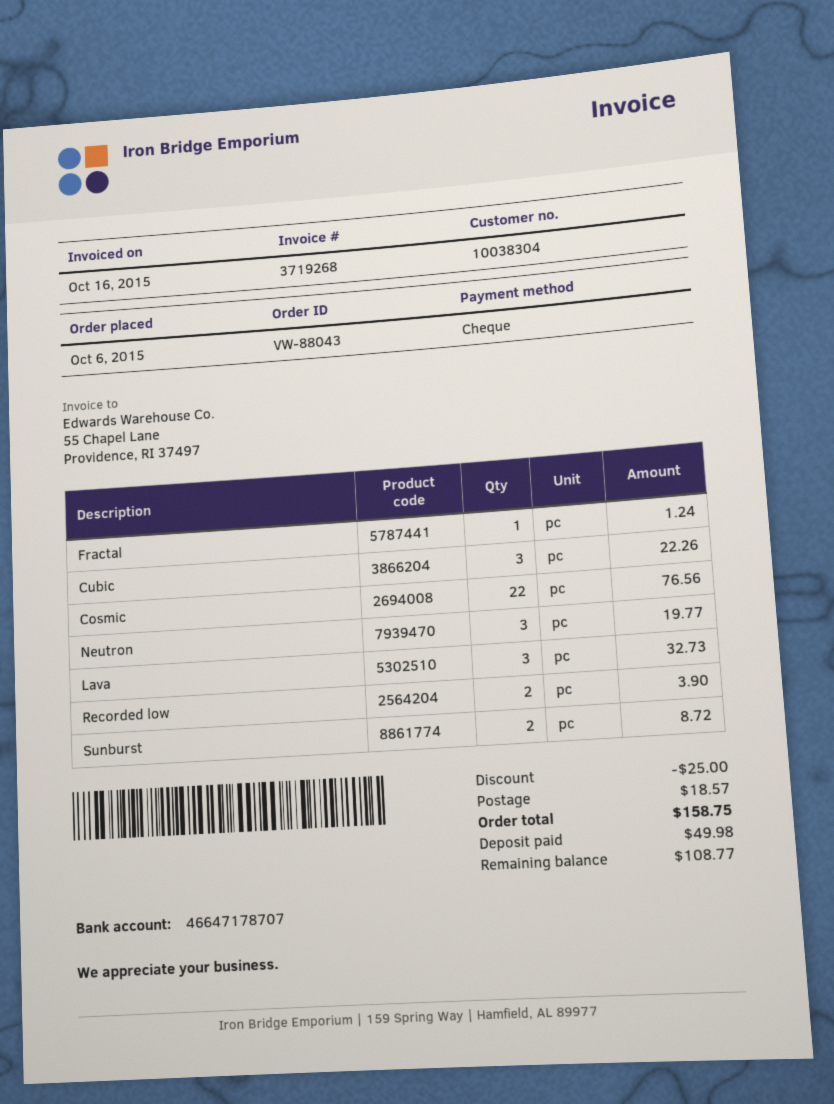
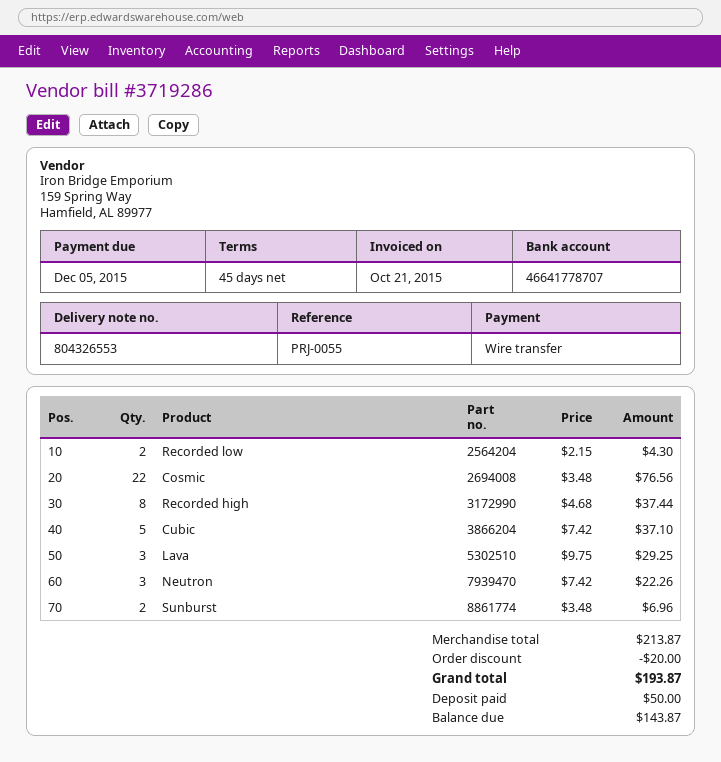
invoice number: 3719268 -> 3719286
invoice date: 2015-10-16 -> 2015-10-21
payment method: cheque -> bank transfer
bank account: 46647178707 -> 46641778707
Fractal: 1 for 1.24 -> none
Cubic: 3 for 22.26 -> 5 for 37.10
Neutron: 3 for 19.77 -> 3 for 22.26
Lava: 3 for 32.73 -> 3 for 29.25
Recorded low: 2 for 3.90 -> 2 for 4.30
Sunburst: 2 for 8.72 -> 2 for 6.96
Recorded high: none -> 8 for 37.44
discount: 25.00 -> 20.00
shipping: 18.57 -> none
total: 158.75 -> 193.87
deposit: 49.98 -> 50.00
balance: 108.77 -> 143.87

